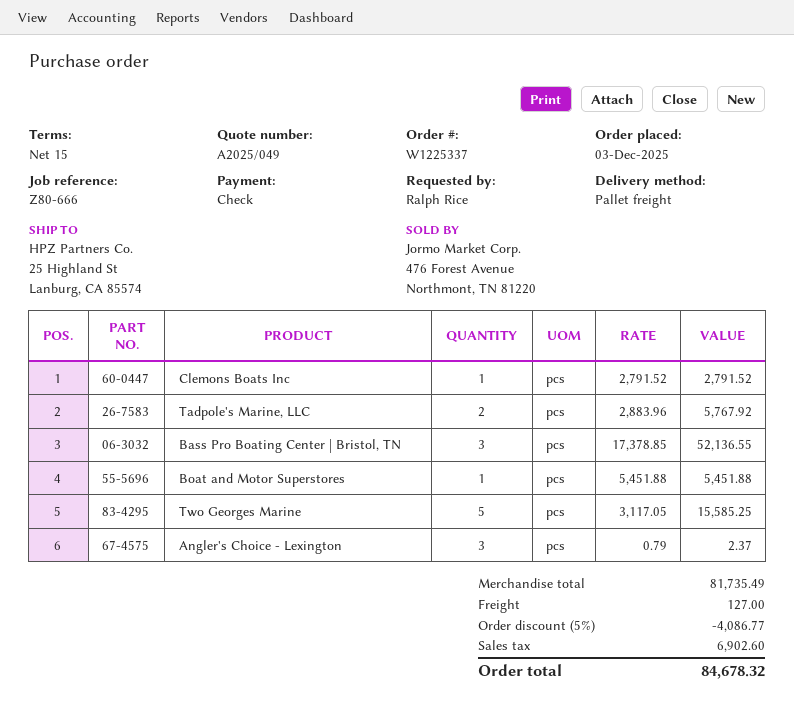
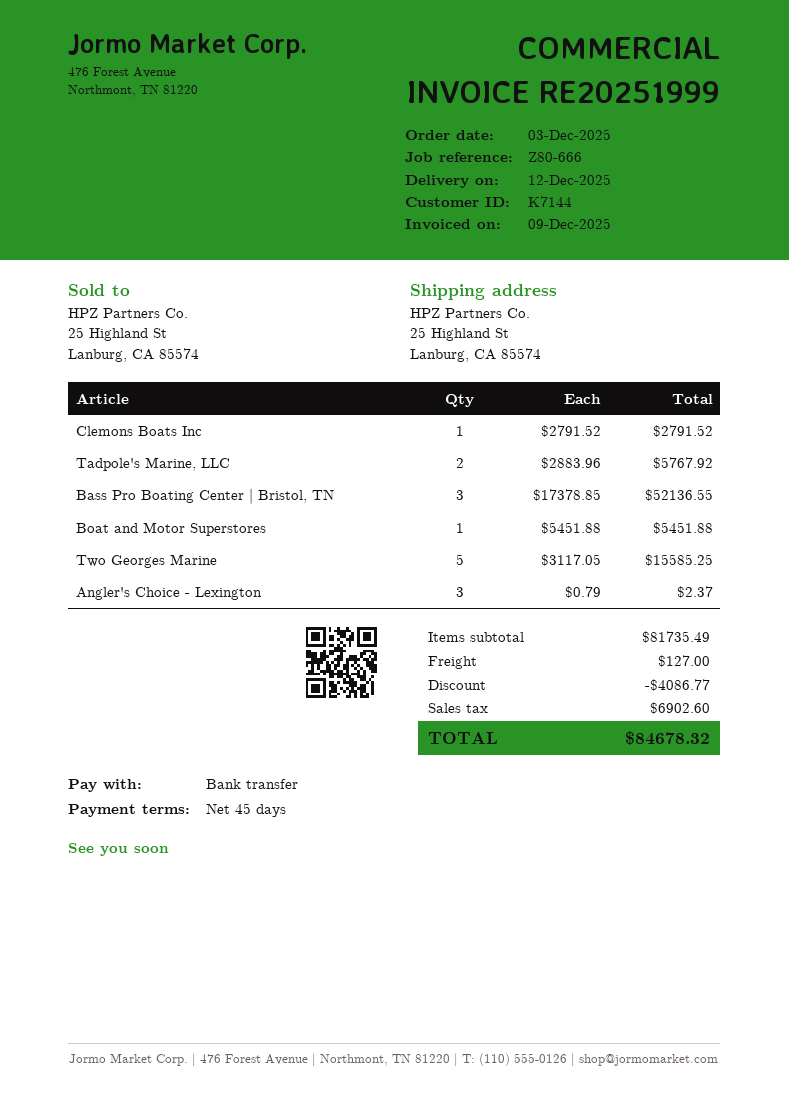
payment terms: 15 days -> 45 days
payment method: cheque -> bank transfer

